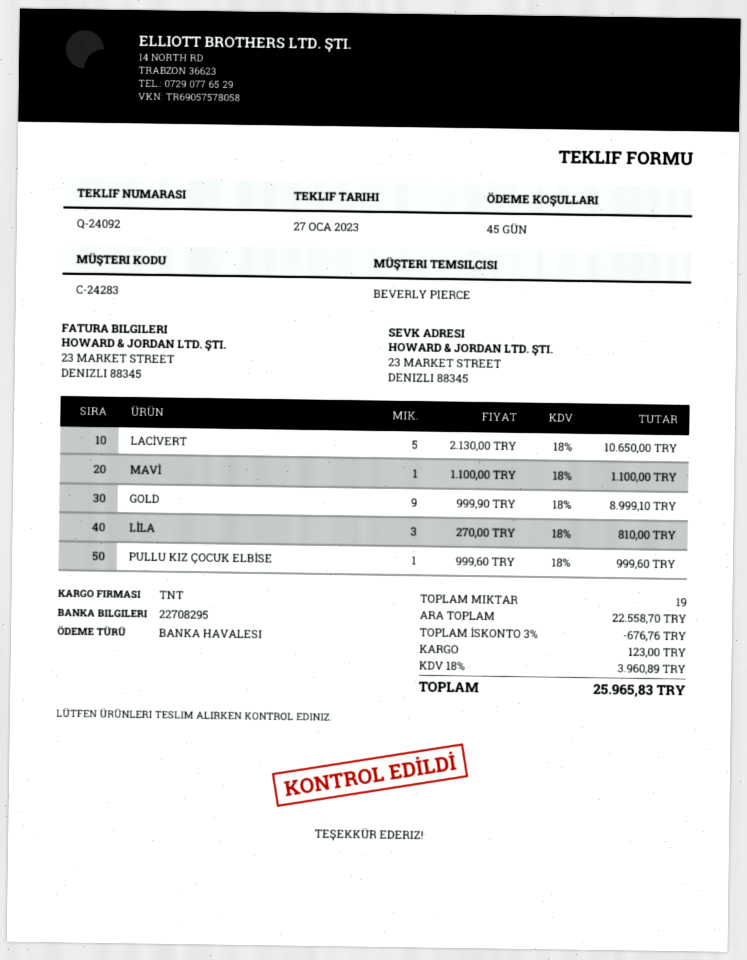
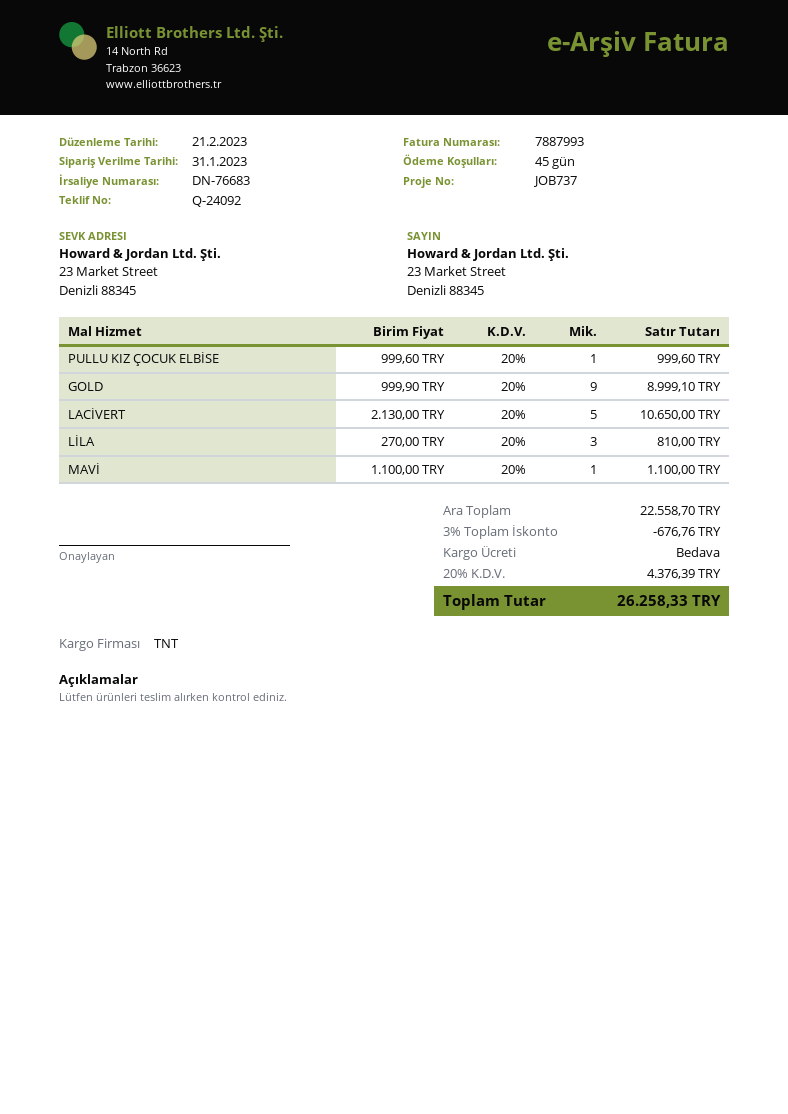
shipping: 123.00 -> 0.00
tax: 18% = 3960.89 -> 20% = 4376.39
total: 25965.83 -> 26258.33

